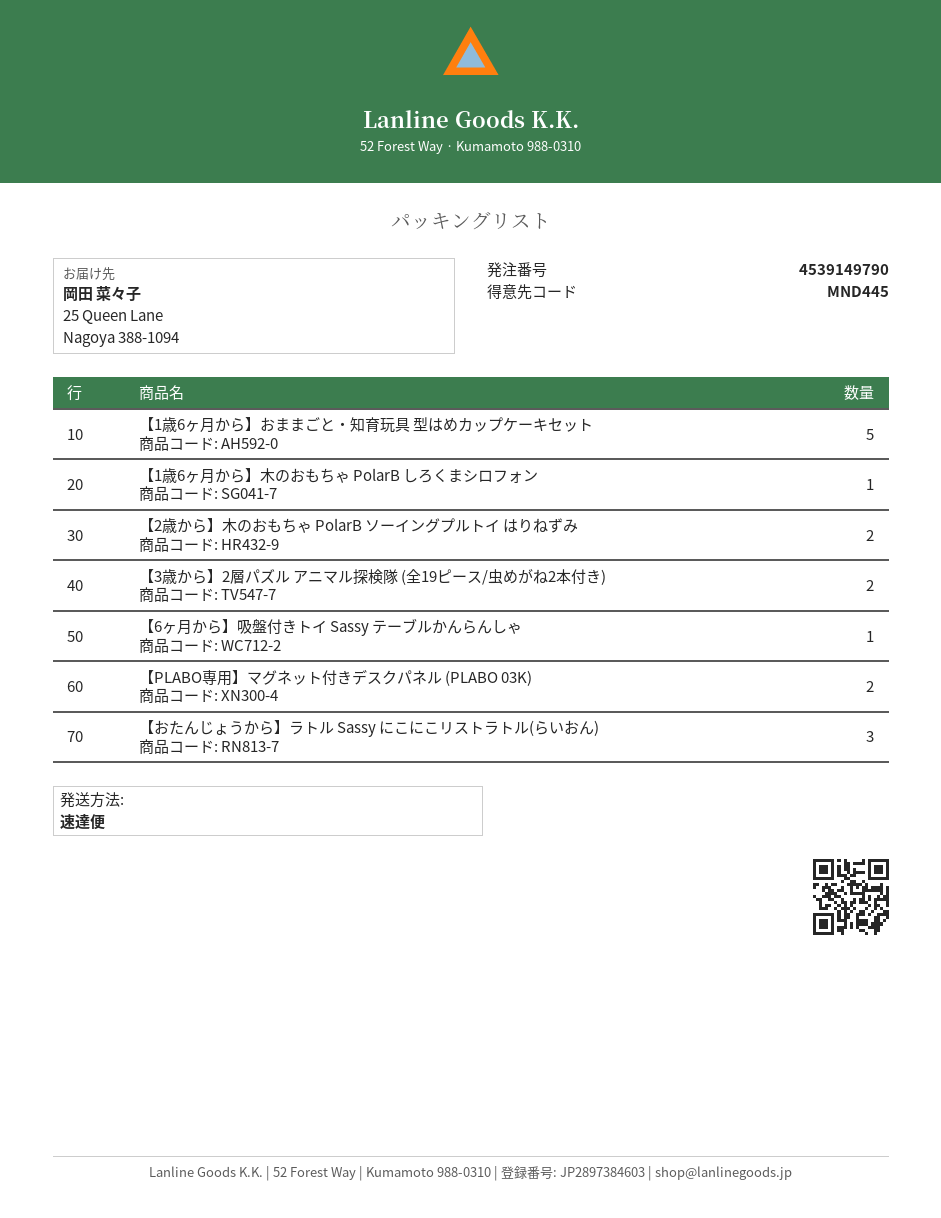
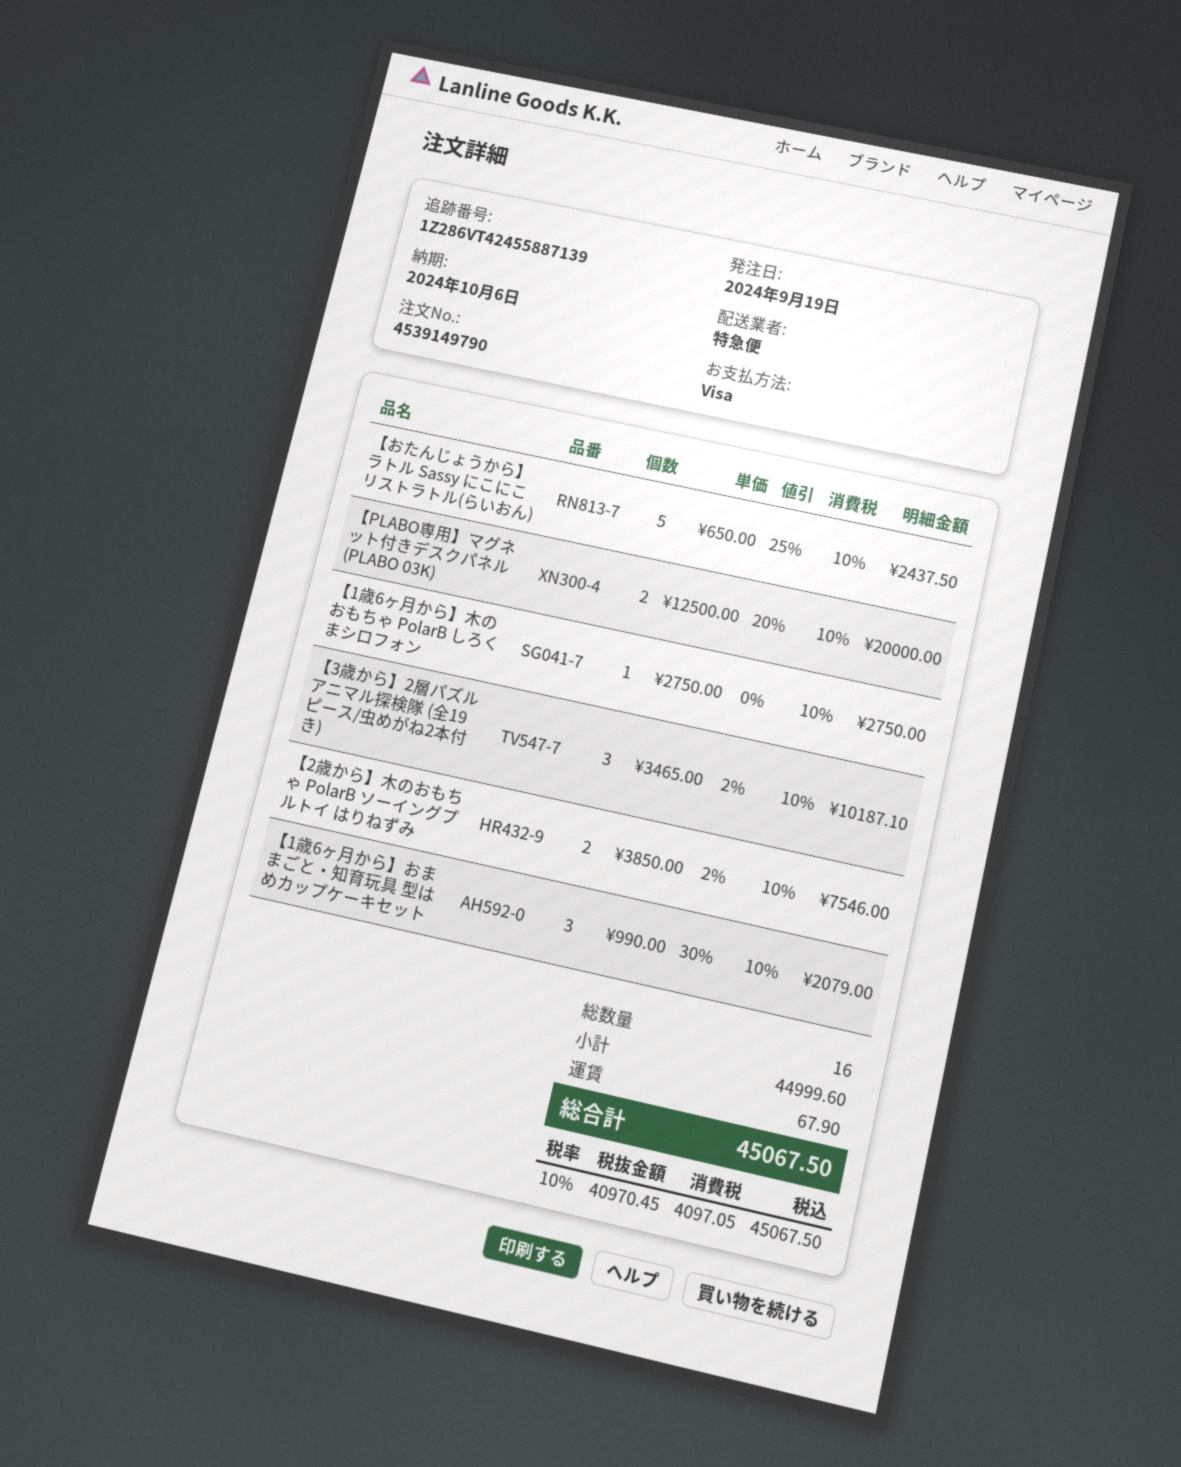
【1歳6ヶ月から】おままごと・知育玩具 型はめカップケーキセット: 5 -> 3
【3歳から】2層パズル アニマル探検隊 (全19ピース/虫めがね2本付き): 2 -> 3
【6ヶ月から】吸盤付きトイ Sassy テーブルかんらんしゃ: 1 -> none
【おたんじょうから】ラトル Sassy にこにこリストラトル(らいおん): 3 -> 5

